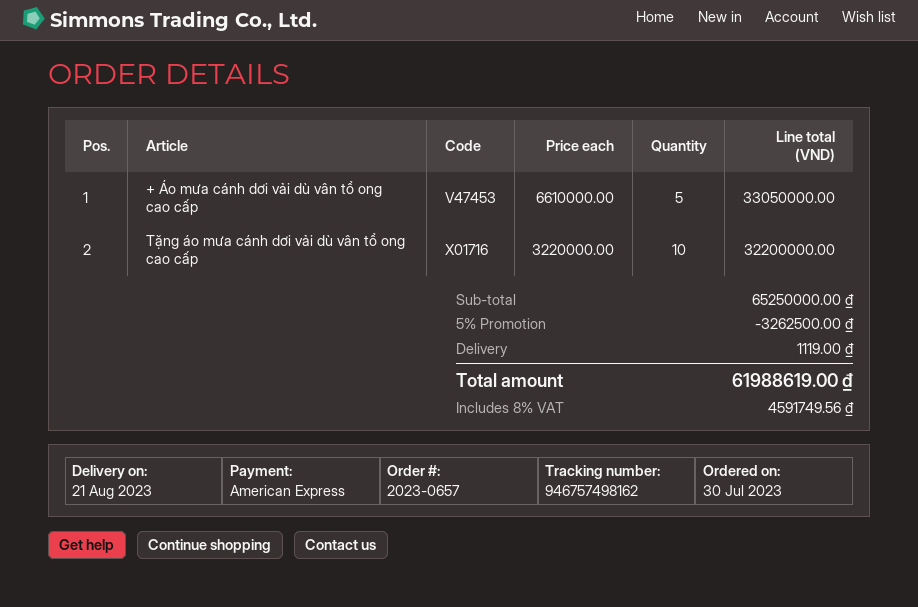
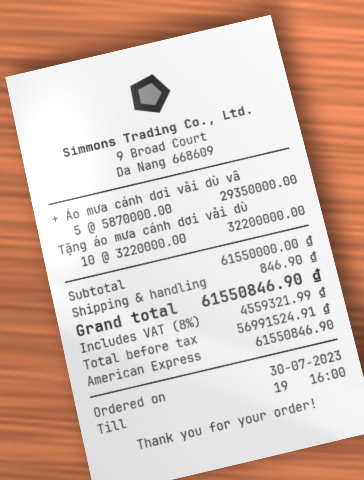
+ Áo mưa cánh dơi vải dù vân tổ ong cao cấp: 5 x 6610000.00 = 33050000.00 -> 5 x 5870000.00 = 29350000.00
subtotal: 65250000.00 -> 61550000.00
discount: 5% = 3262500.00 -> none
shipping: 1119.00 -> 846.90
tax: 8% = 4591749.56 -> 8% = 4559321.99
total: 61988619.00 -> 61550846.90

